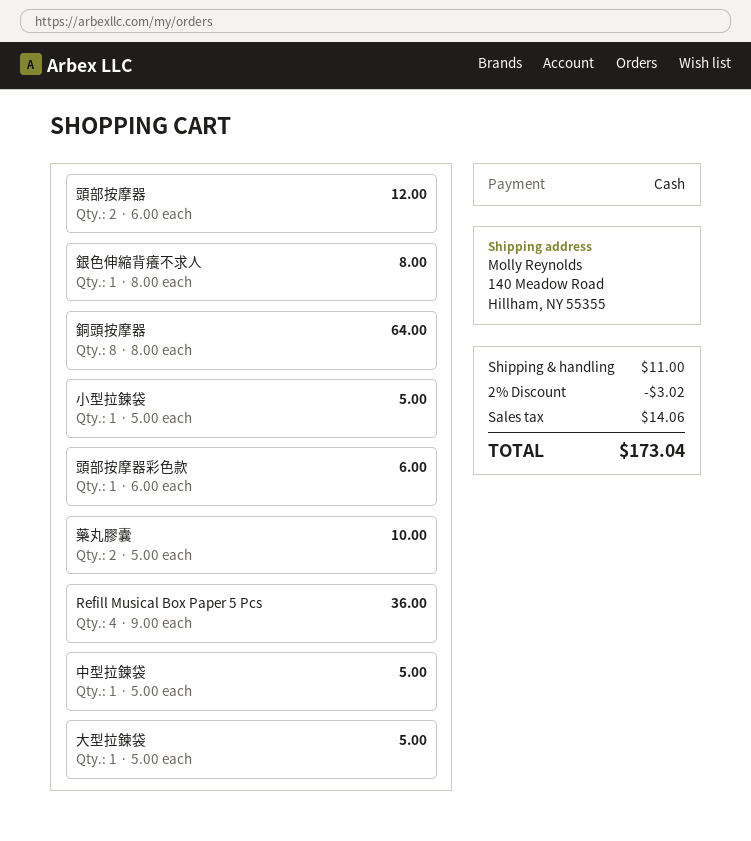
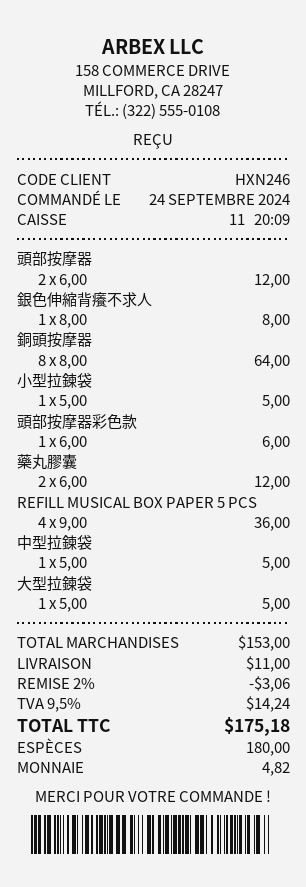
藥丸膠囊: 2 x 5.00 = 10.00 -> 2 x 6.00 = 12.00
discount: 2% = 3.02 -> 2% = 3.06
tax: 14.06 -> 14.24
total: 173.04 -> 175.18

